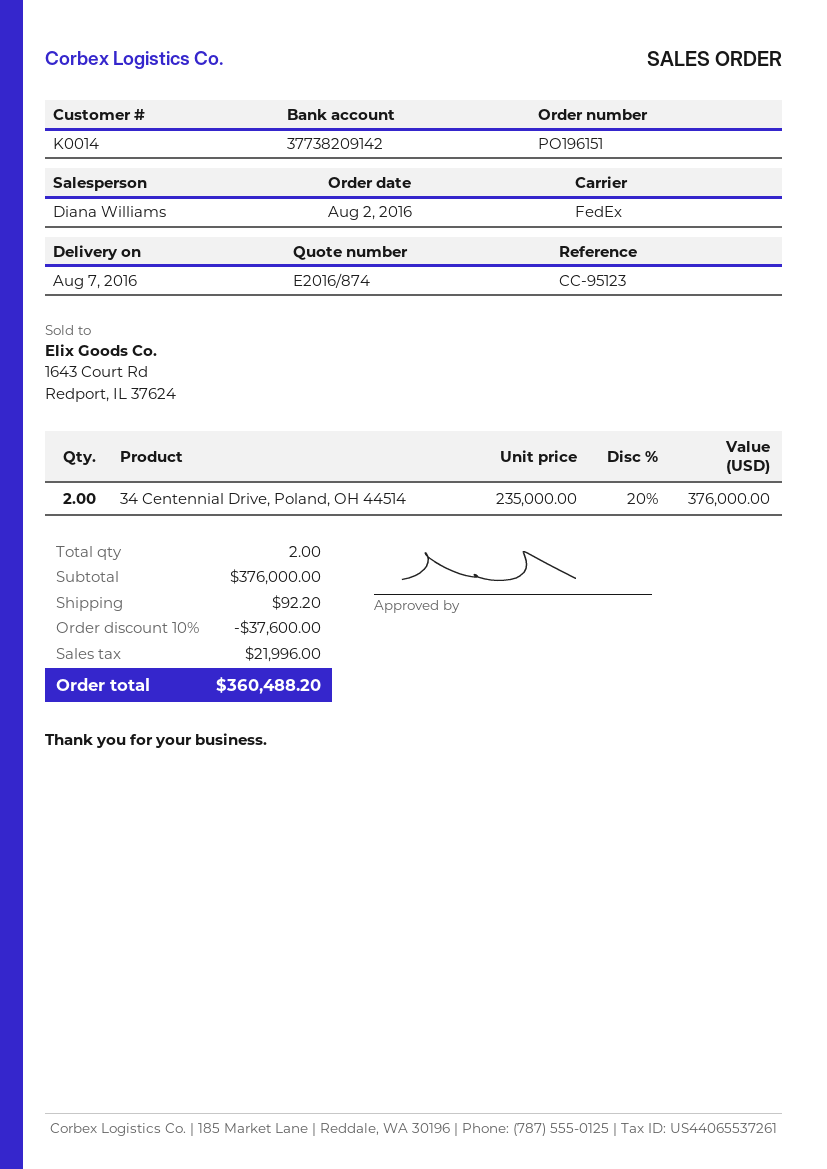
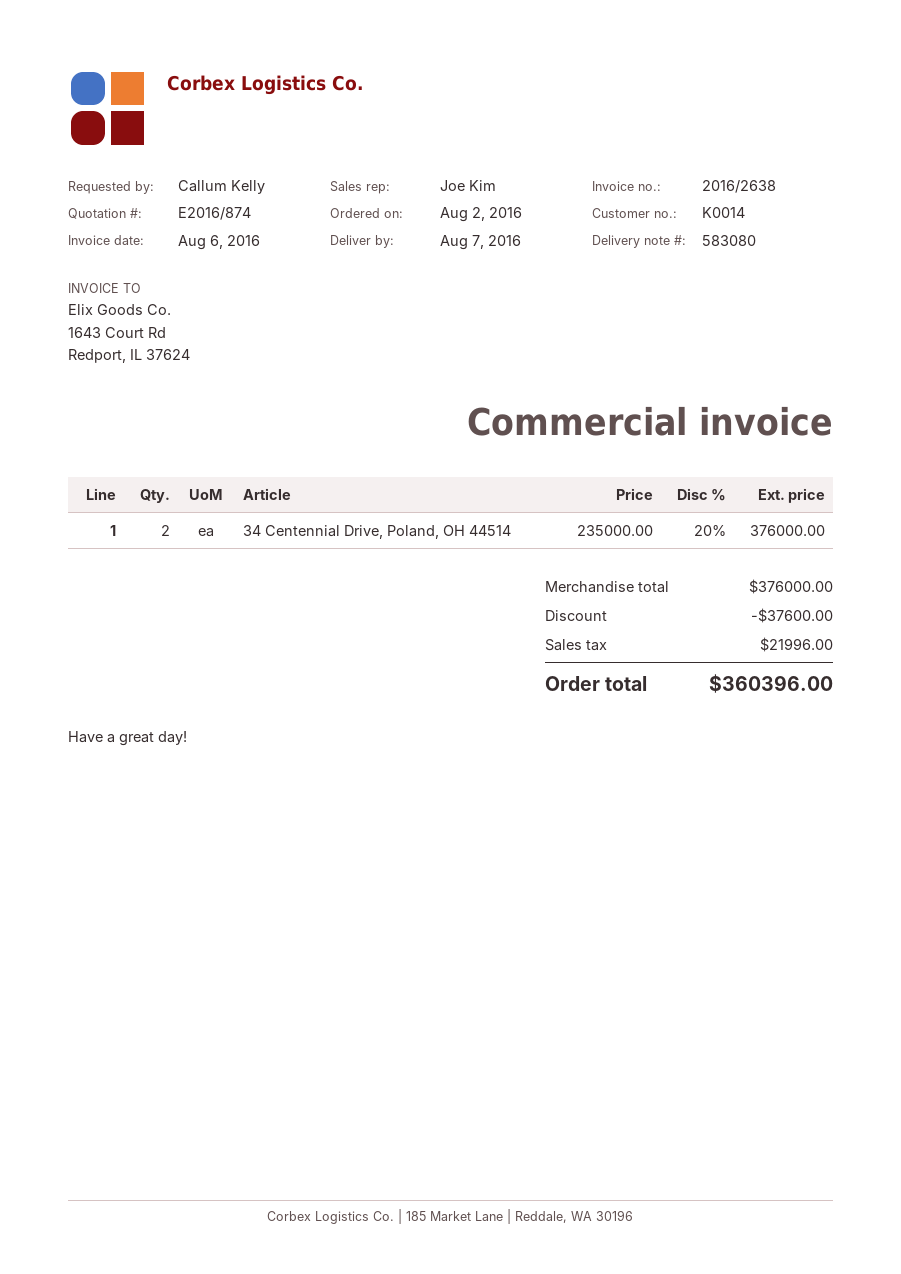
sales rep: Diana Williams -> Joe Kim
shipping: 92.20 -> none
total: 360488.20 -> 360396.00

